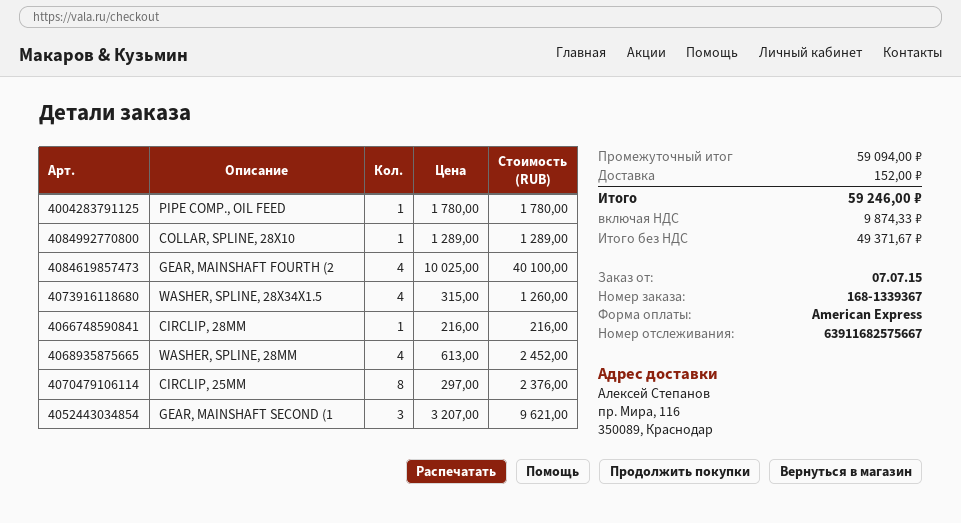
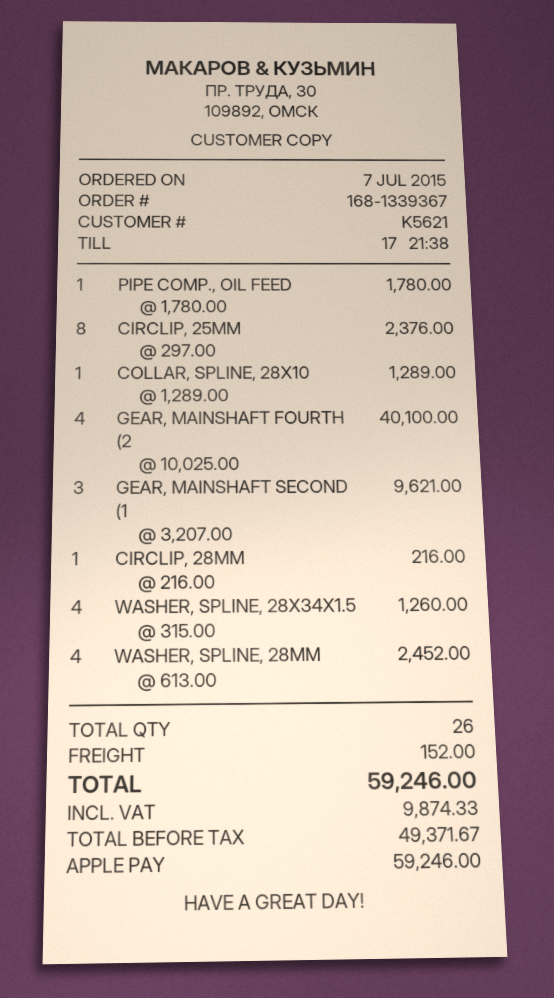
payment method: American Express -> Apple Pay

